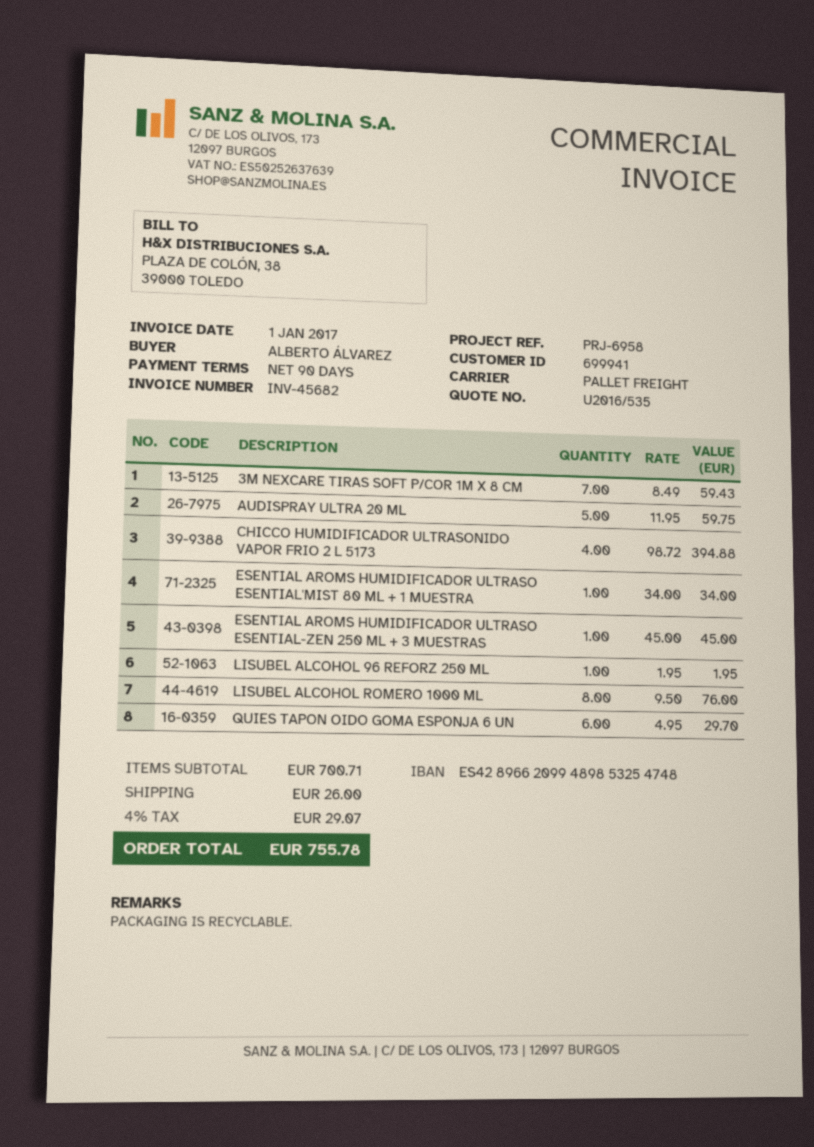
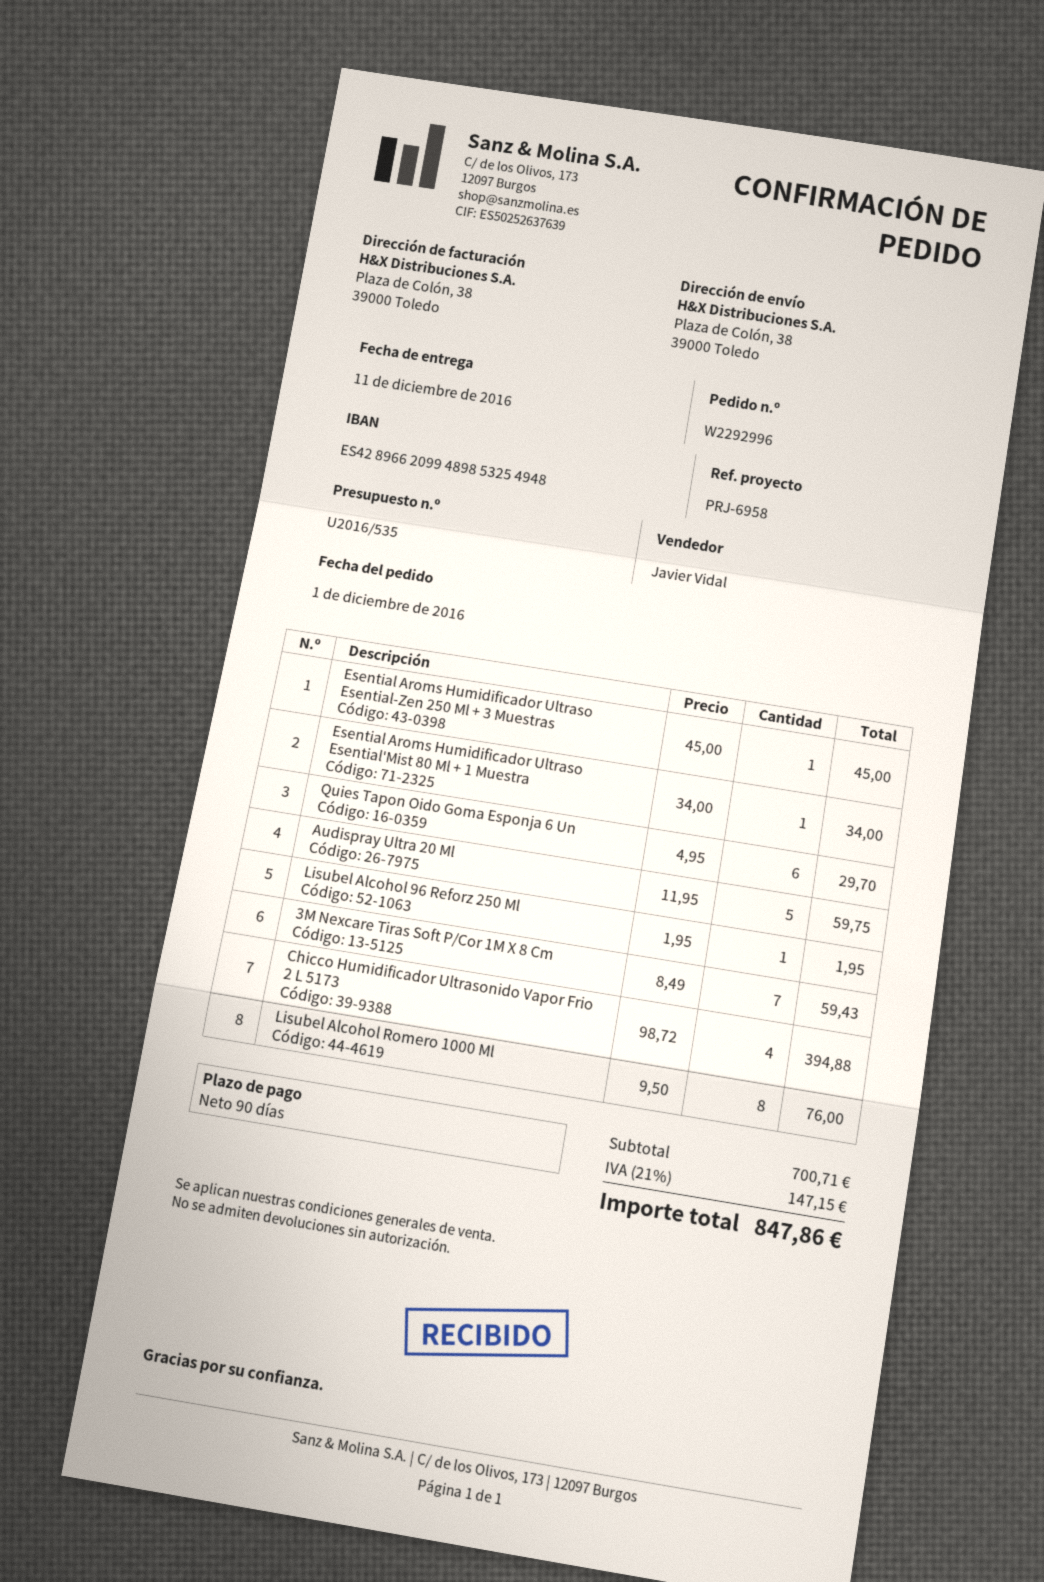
bank account: ES4289662099489853254748 -> ES4289662099489853254948
shipping: 26.00 -> none
tax: 4% = 29.07 -> 21% = 147.15
total: 755.78 -> 847.86

